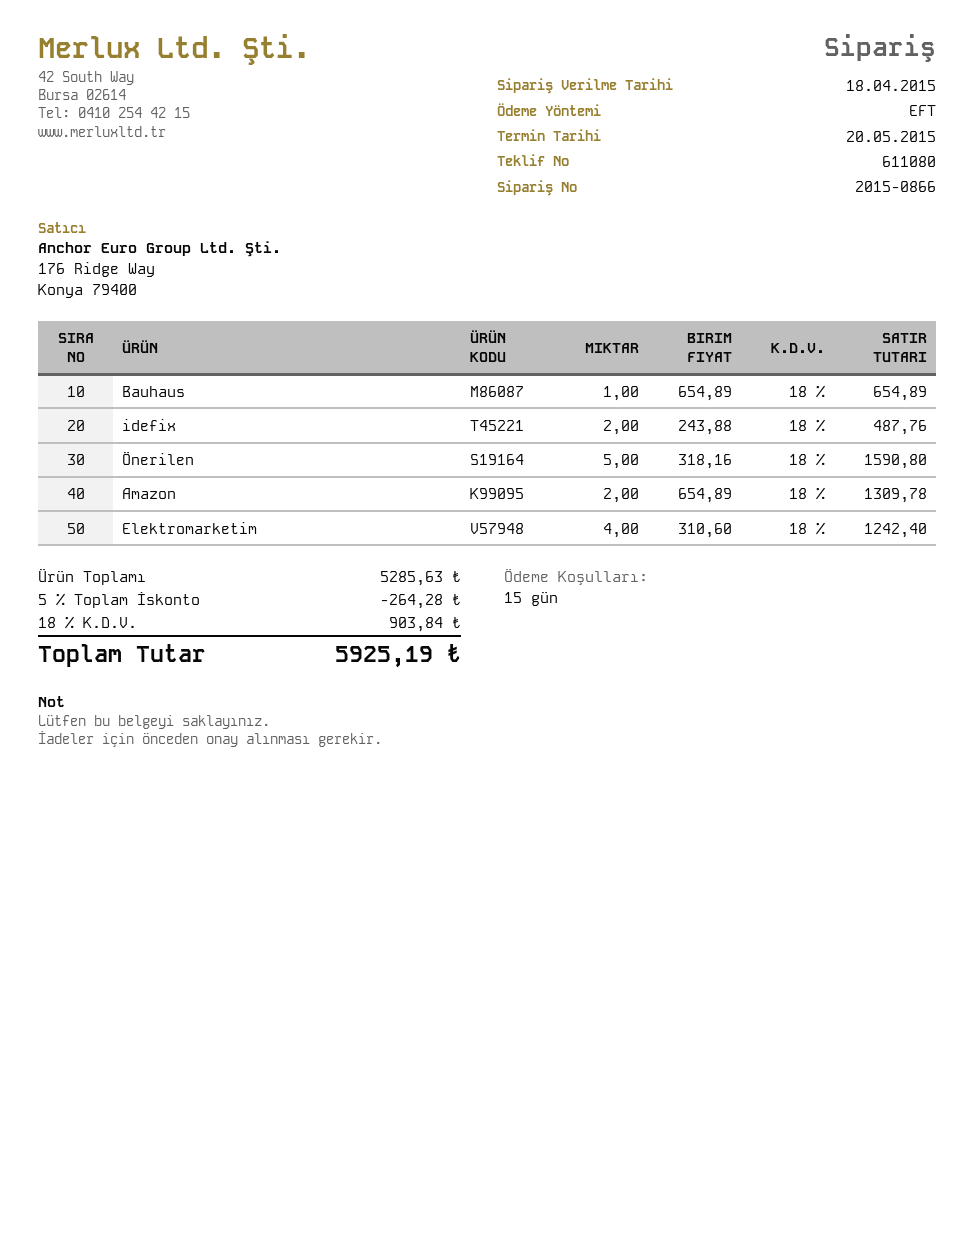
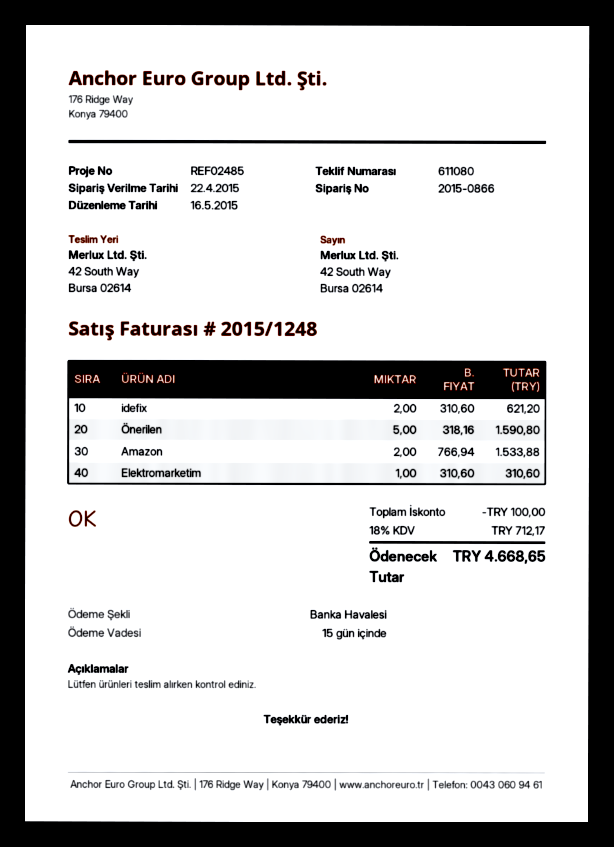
order date: 2015-04-18 -> 2015-04-22
Bauhaus: 1 x 654.89 = 654.89 -> none
idefix: 2 x 243.88 = 487.76 -> 2 x 310.60 = 621.20
Amazon: 2 x 654.89 = 1309.78 -> 2 x 766.94 = 1533.88
Elektromarketim: 4 x 310.60 = 1242.40 -> 1 x 310.60 = 310.60
discount: 264.28 -> 100.00
tax: 18% = 903.84 -> 18% = 712.17
total: 5925.19 -> 4668.65

